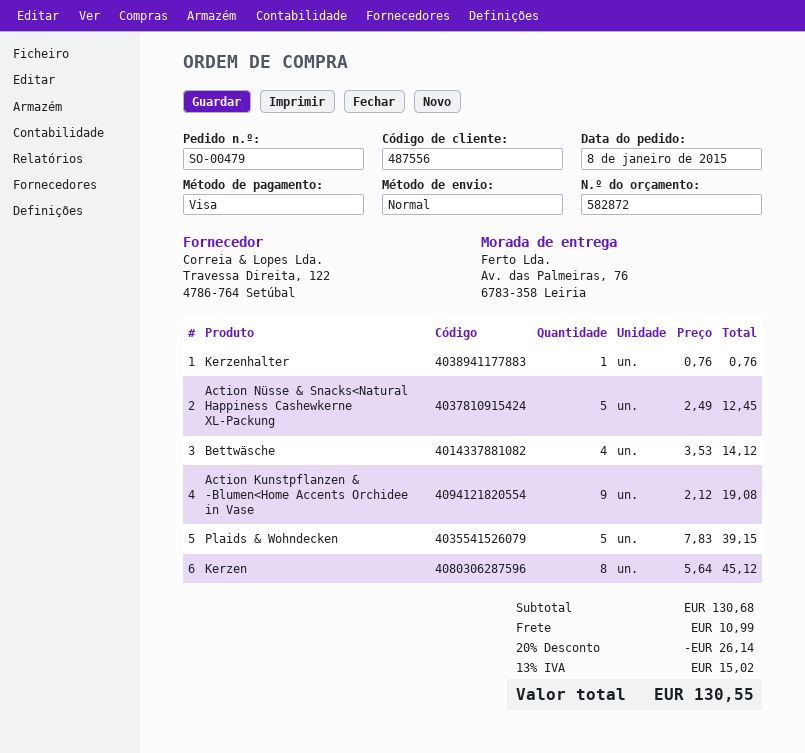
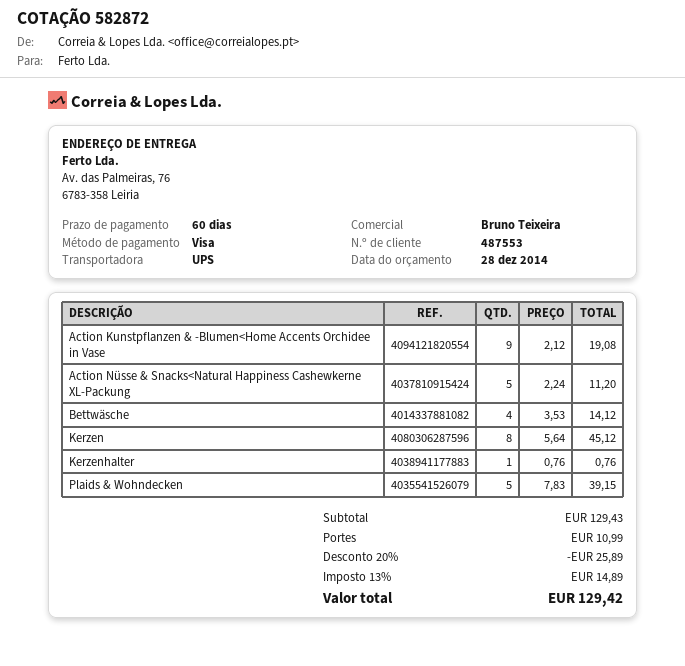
customer number: 487556 -> 487553
shipping method: standard -> UPS
Action Nüsse & Snacks<Natural Happiness Cashewkerne XL-Packung: 5 x 2.49 = 12.45 -> 5 x 2.24 = 11.20
subtotal: 130.68 -> 129.43
discount: 20% = 26.14 -> 20% = 25.89
tax: 13% = 15.02 -> 13% = 14.89
total: 130.55 -> 129.42

